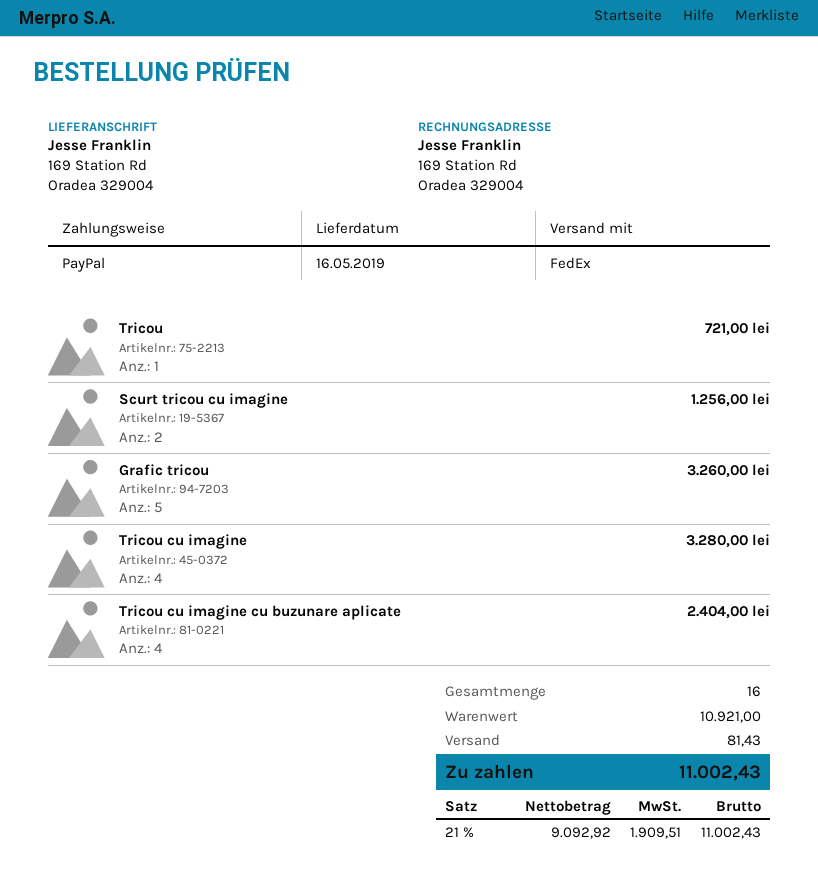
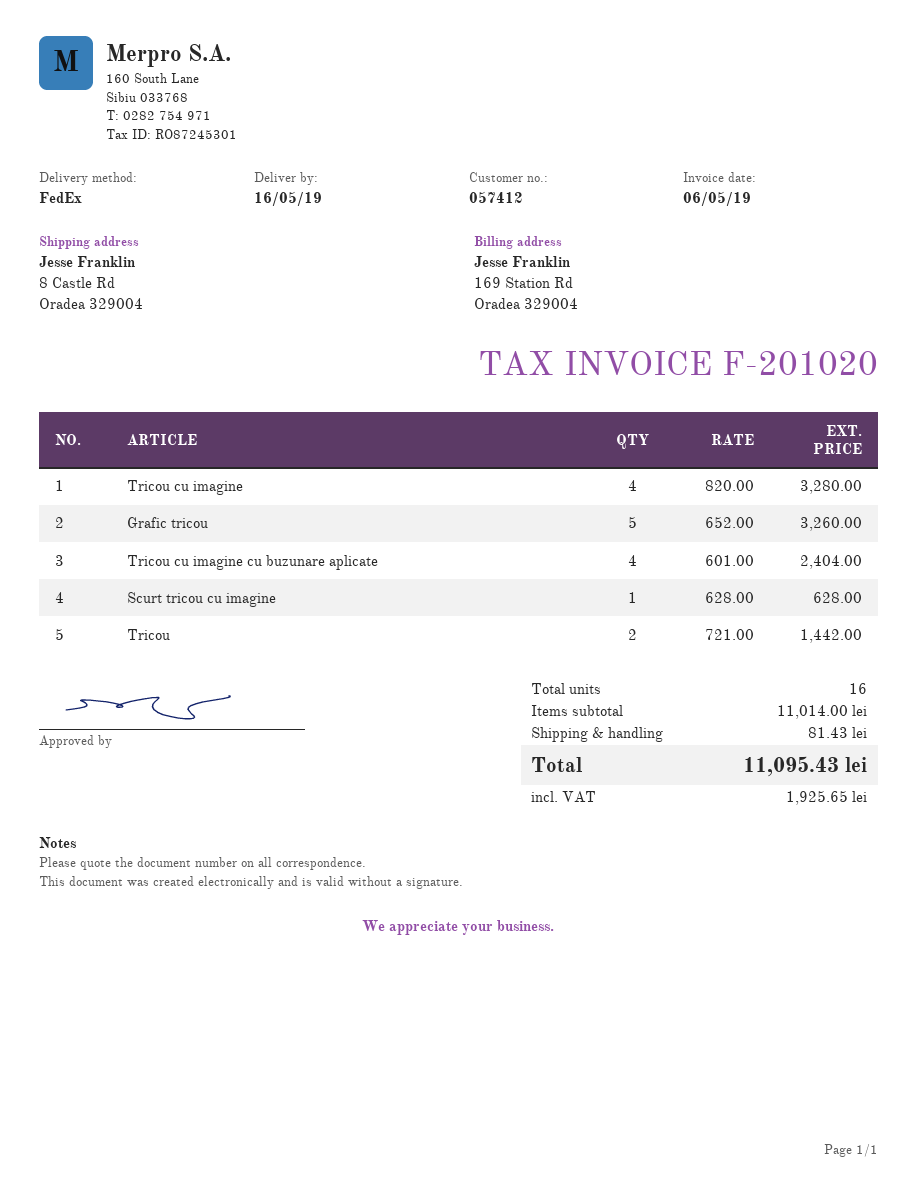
ship to: 169 Station Rd, Oradea 329004 -> 8 Castle Rd, Oradea 329004
Tricou: 1 for 721.00 -> 2 for 1442.00
Scurt tricou cu imagine: 2 for 1256.00 -> 1 for 628.00
subtotal: 10921.00 -> 11014.00
tax: 1909.51 -> 1925.65
total: 11002.43 -> 11095.43

